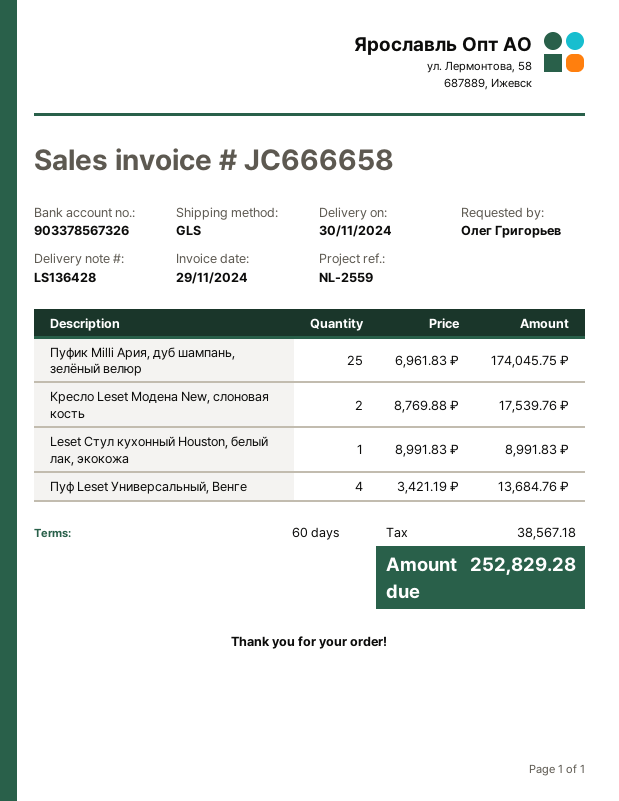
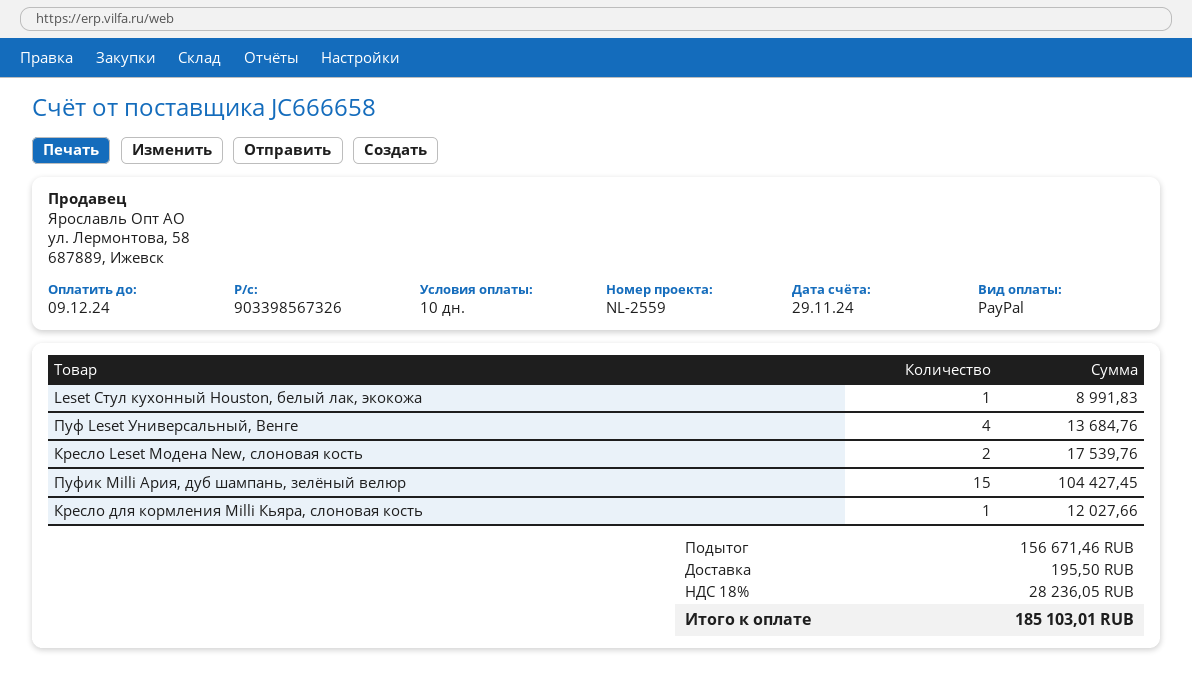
payment terms: 60 days -> 10 days
bank account: 903378567326 -> 903398567326
Пуфик Milli Ария, дуб шампань, зелёный велюр: 25 for 174045.75 -> 15 for 104427.45
Кресло для кормления Milli Кьяра, слоновая кость: none -> 1 for 12027.66
shipping: none -> 195.50
tax: 38567.18 -> 28236.05
total: 252829.28 -> 185103.01

